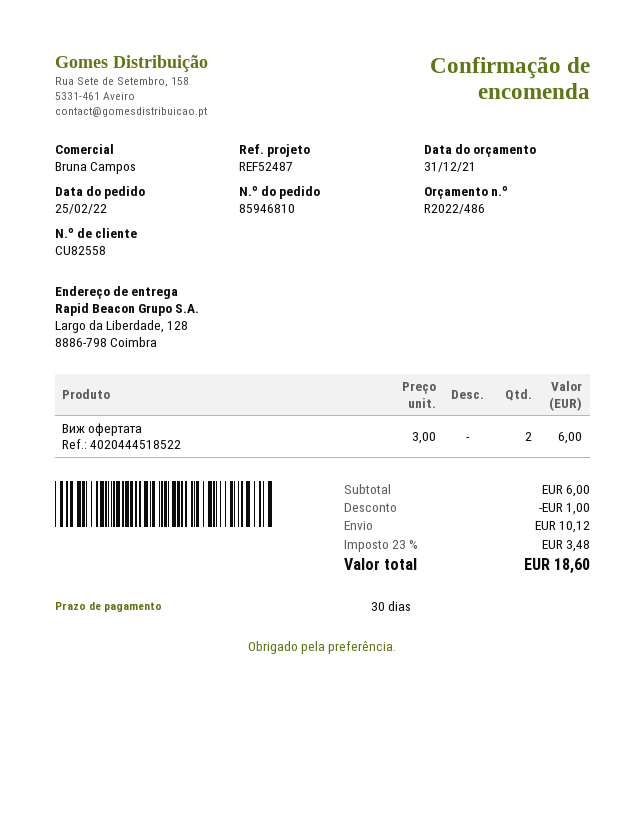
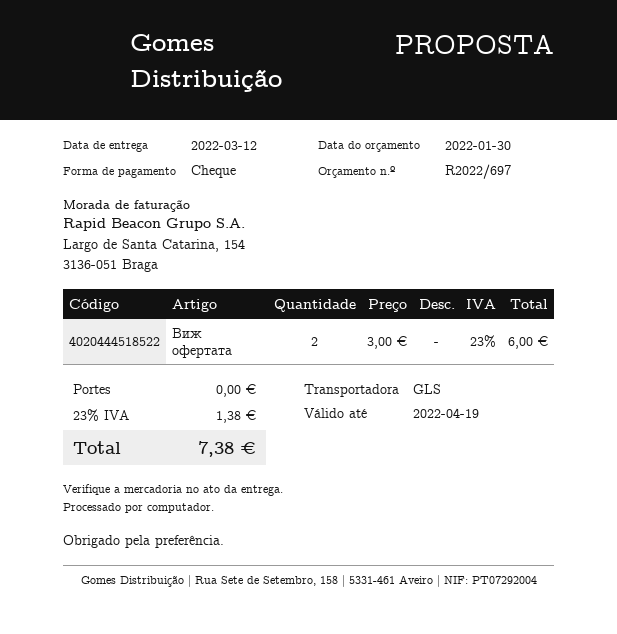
quote number: R2022/486 -> R2022/697
quote date: 2021-12-31 -> 2022-01-30
discount: 1.00 -> none
shipping: 10.12 -> 0.00
tax: 23% = 3.48 -> 23% = 1.38
total: 18.60 -> 7.38

